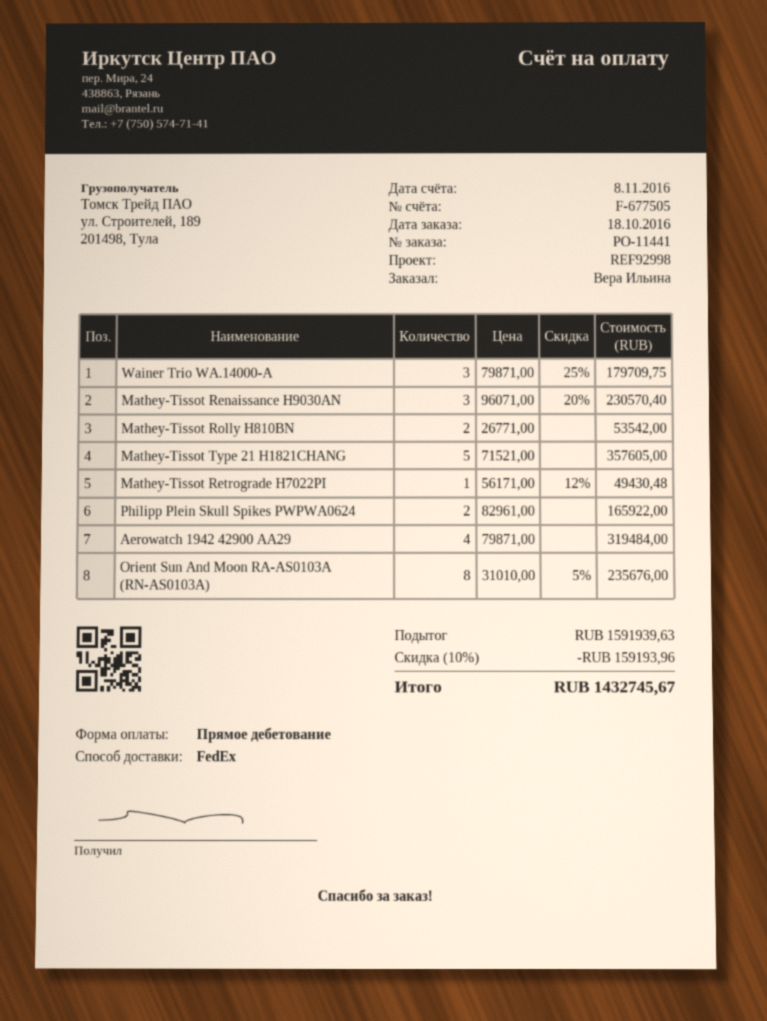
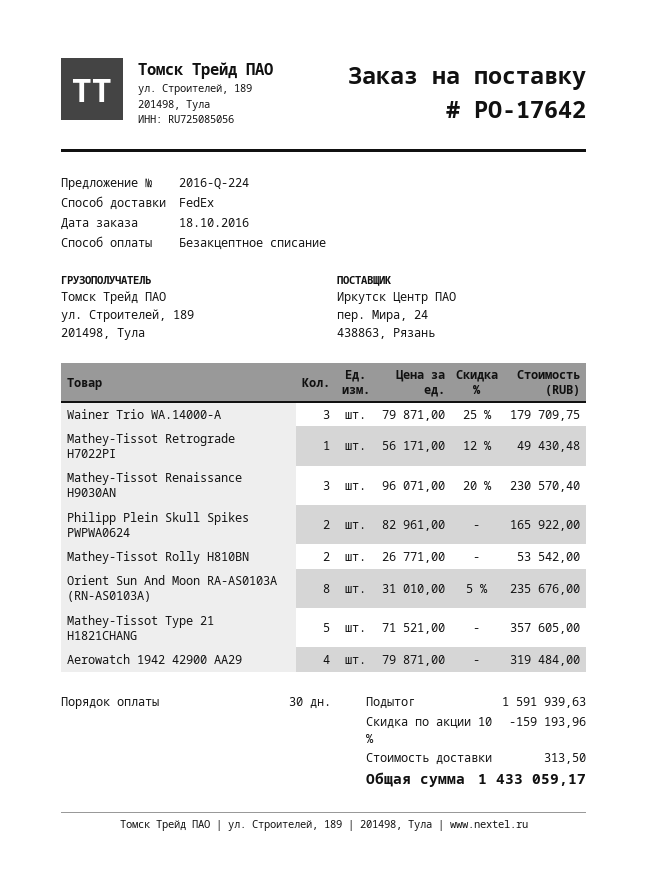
order number: PO-11441 -> PO-17642
shipping: none -> 313.50
total: 1432745.67 -> 1433059.17

